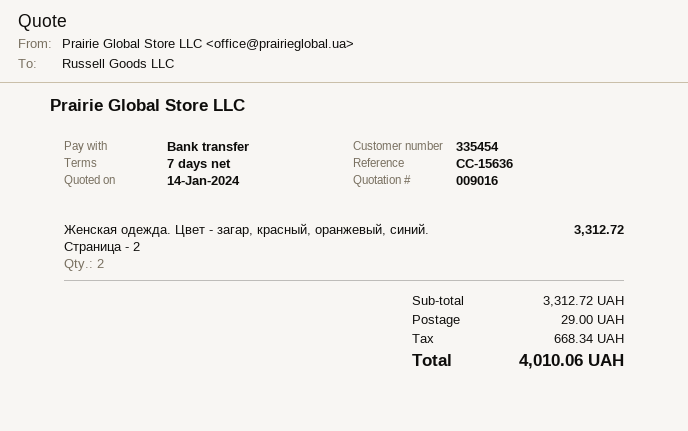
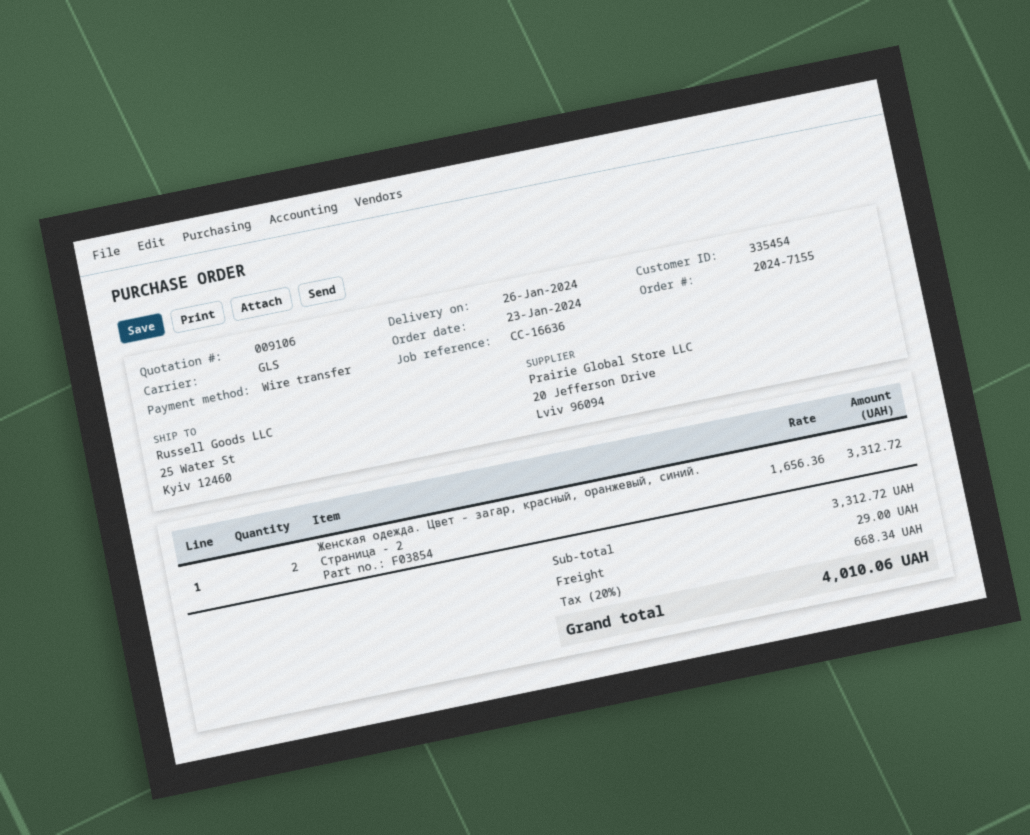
quote number: 009016 -> 009106
reference: CC-15636 -> CC-16636

